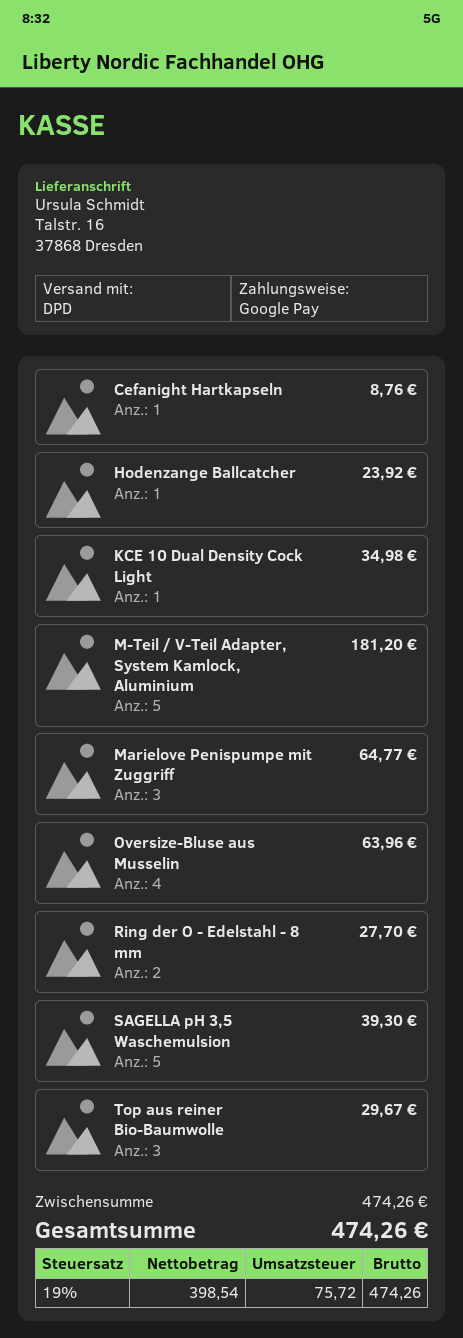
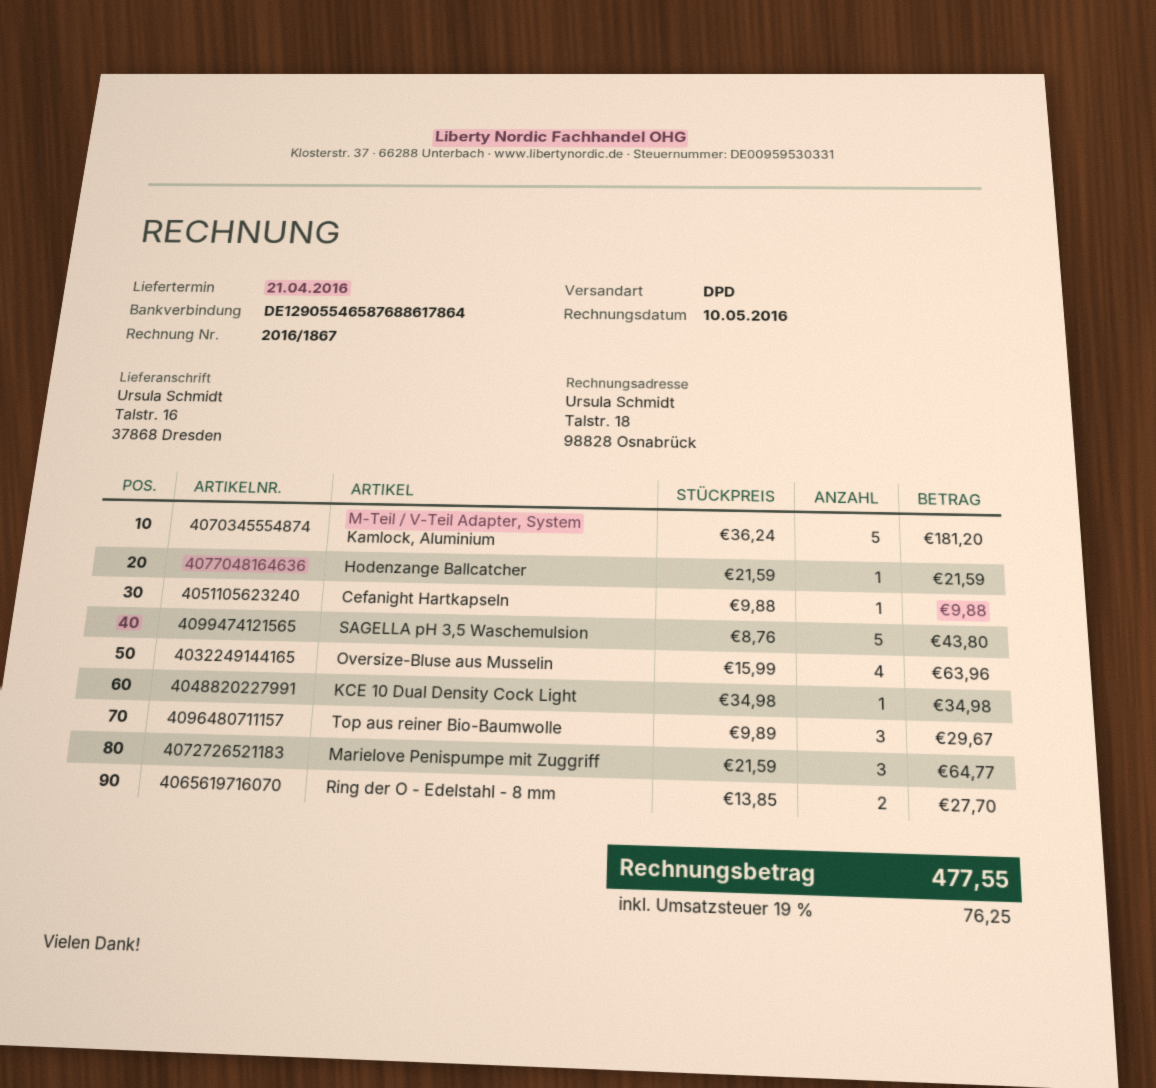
Cefanight Hartkapseln: 1 for 8.76 -> 1 for 9.88
Hodenzange Ballcatcher: 1 for 23.92 -> 1 for 21.59
SAGELLA pH 3,5 Waschemulsion: 5 for 39.30 -> 5 for 43.80
tax: 19% = 75.72 -> 19% = 76.25
total: 474.26 -> 477.55

